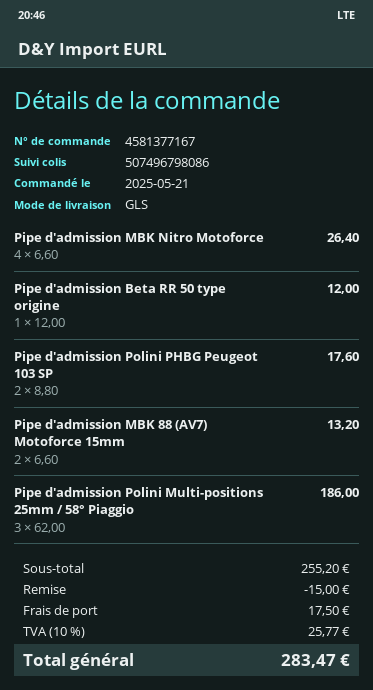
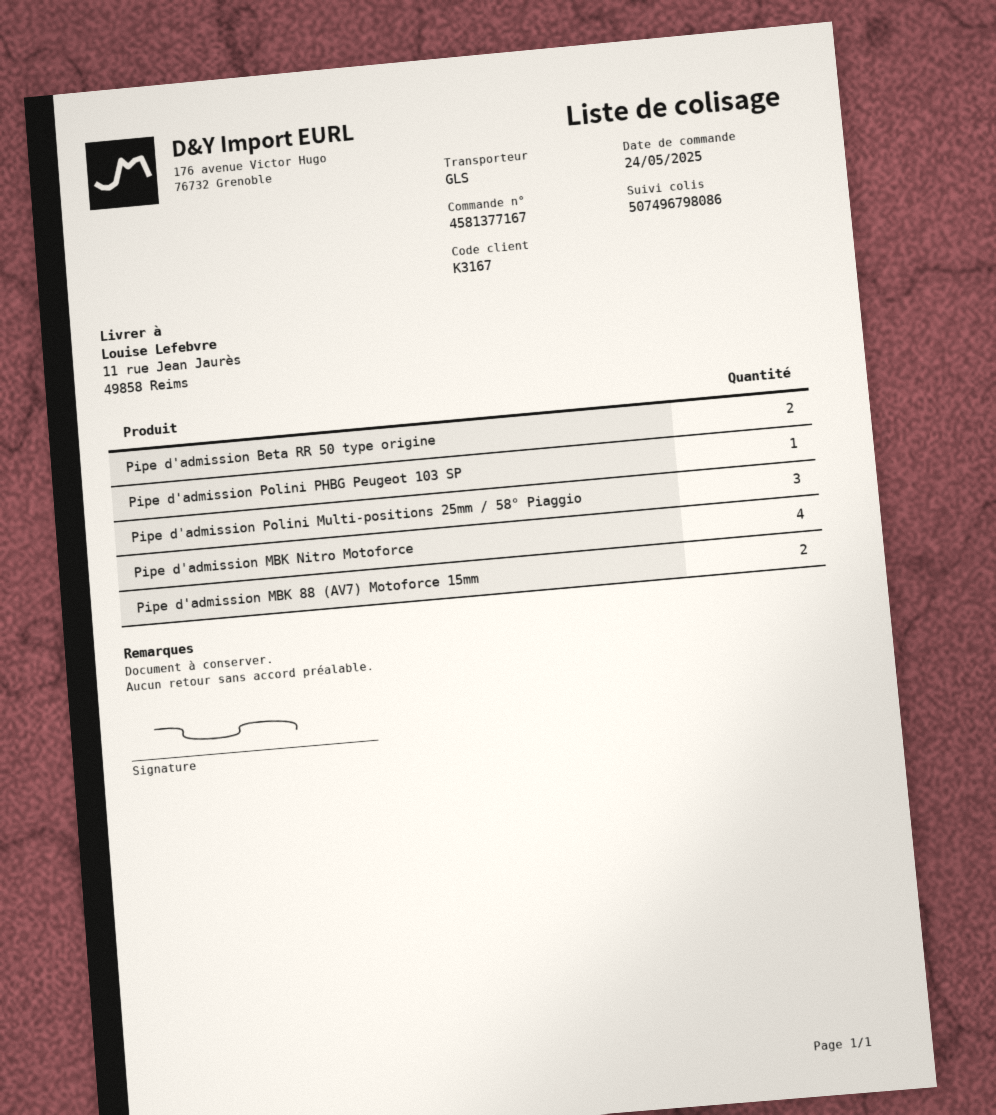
order date: 2025-05-21 -> 2025-05-24
Pipe d'admission Beta RR 50 type origine: 1 -> 2
Pipe d'admission Polini PHBG Peugeot 103 SP: 2 -> 1

